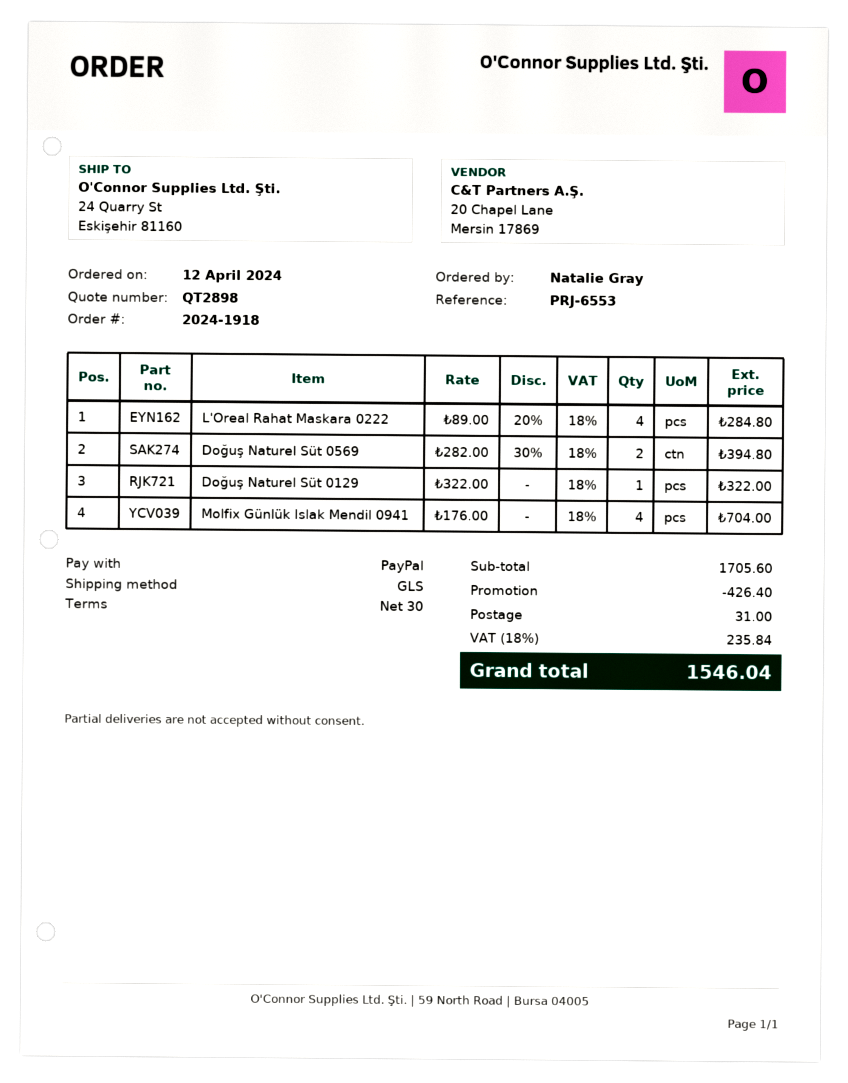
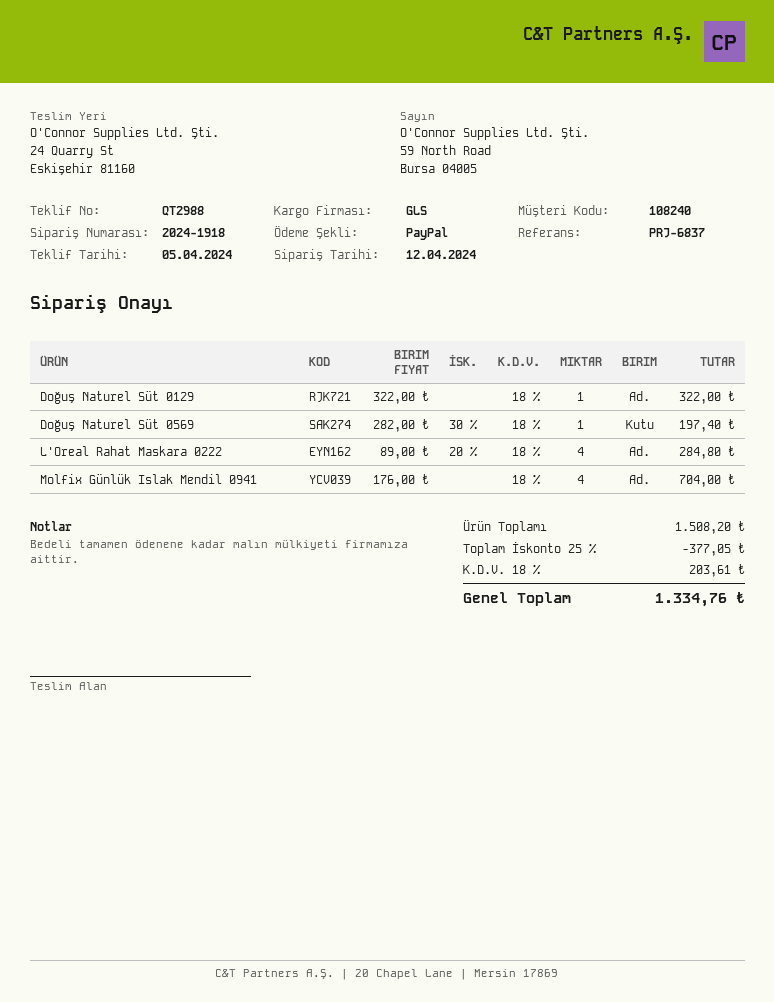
quote number: QT2898 -> QT2988
reference: PRJ-6553 -> PRJ-6837
Doğuş Naturel Süt 0569: 2 x 282.00 - 30% = 394.80 -> 1 x 282.00 - 30% = 197.40
subtotal: 1705.60 -> 1508.20
discount: 426.40 -> 377.05
shipping: 31.00 -> none
tax: 18% = 235.84 -> 18% = 203.61
total: 1546.04 -> 1334.76

